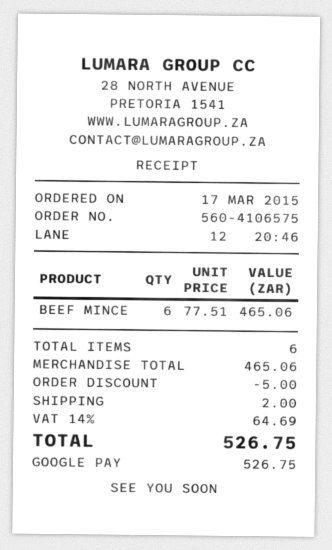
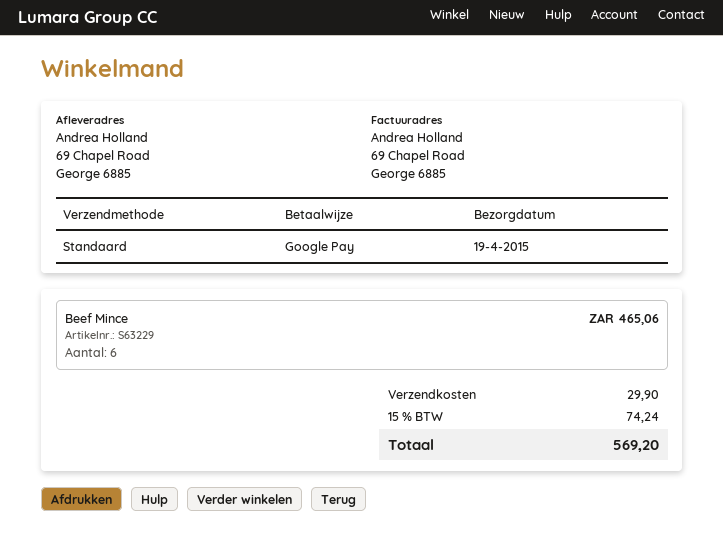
discount: 5.00 -> none
shipping: 2.00 -> 29.90
tax: 14% = 64.69 -> 15% = 74.24
total: 526.75 -> 569.20

